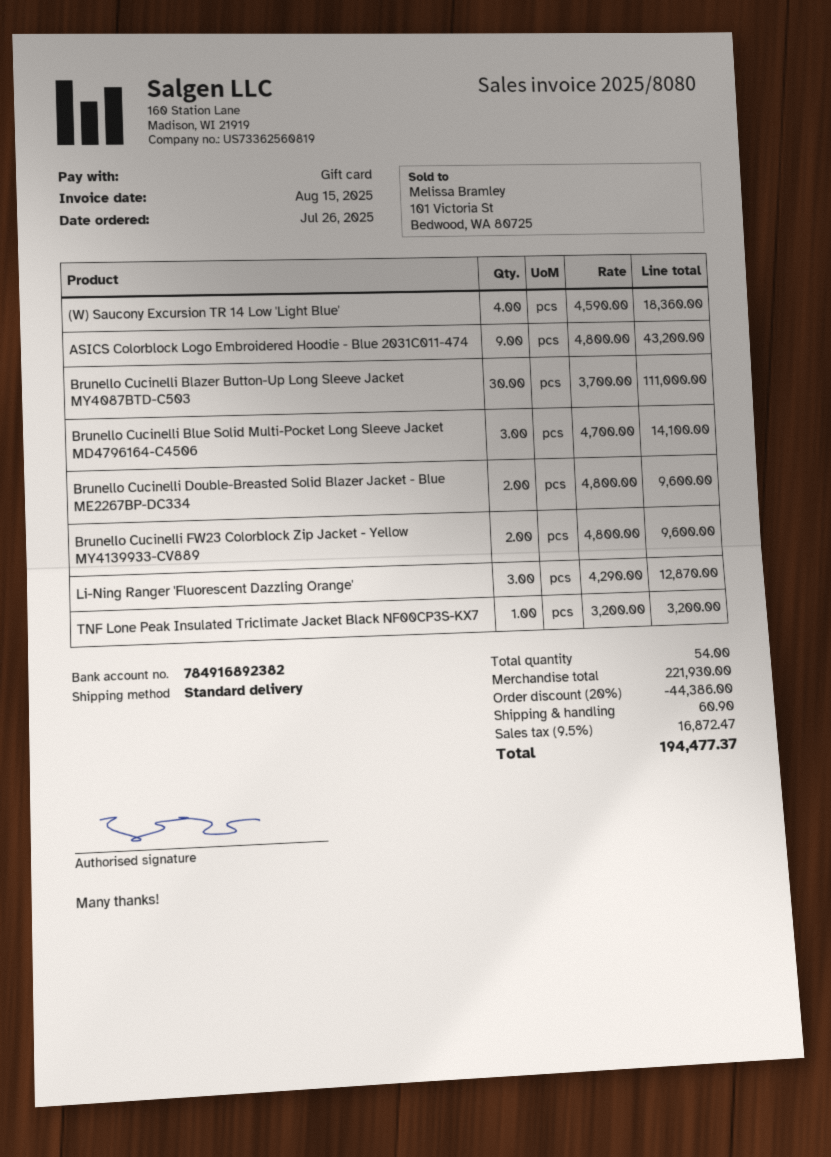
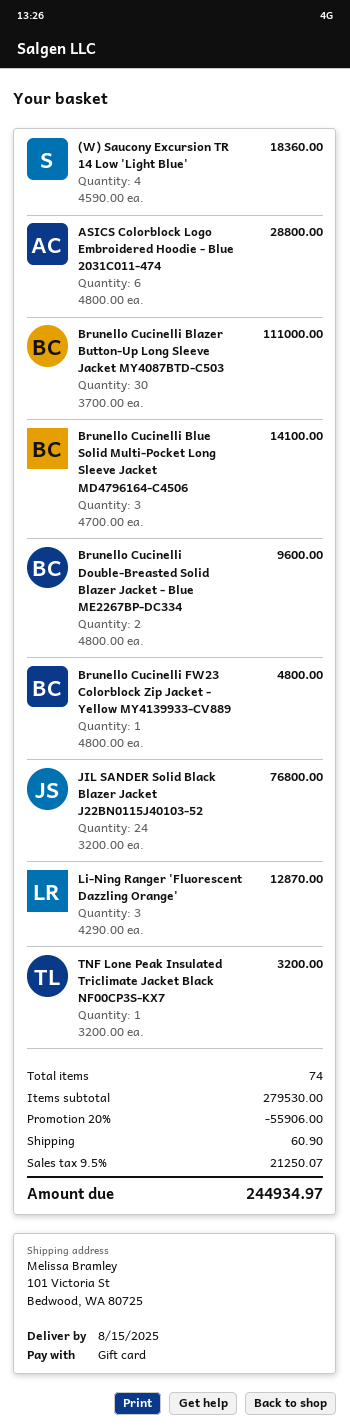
ASICS Colorblock Logo Embroidered Hoodie - Blue 2031C011-474: 9 x 4800.00 = 43200.00 -> 6 x 4800.00 = 28800.00
Brunello Cucinelli FW23 Colorblock Zip Jacket - Yellow MY4139933-CV889: 2 x 4800.00 = 9600.00 -> 1 x 4800.00 = 4800.00
JIL SANDER Solid Black Blazer Jacket J22BN0115J40103-52: none -> 24 x 3200.00 = 76800.00
total quantity: 54 -> 74
subtotal: 221930.00 -> 279530.00
discount: 20% = 44386.00 -> 20% = 55906.00
tax: 9.5% = 16872.47 -> 9.5% = 21250.07
total: 194477.37 -> 244934.97

